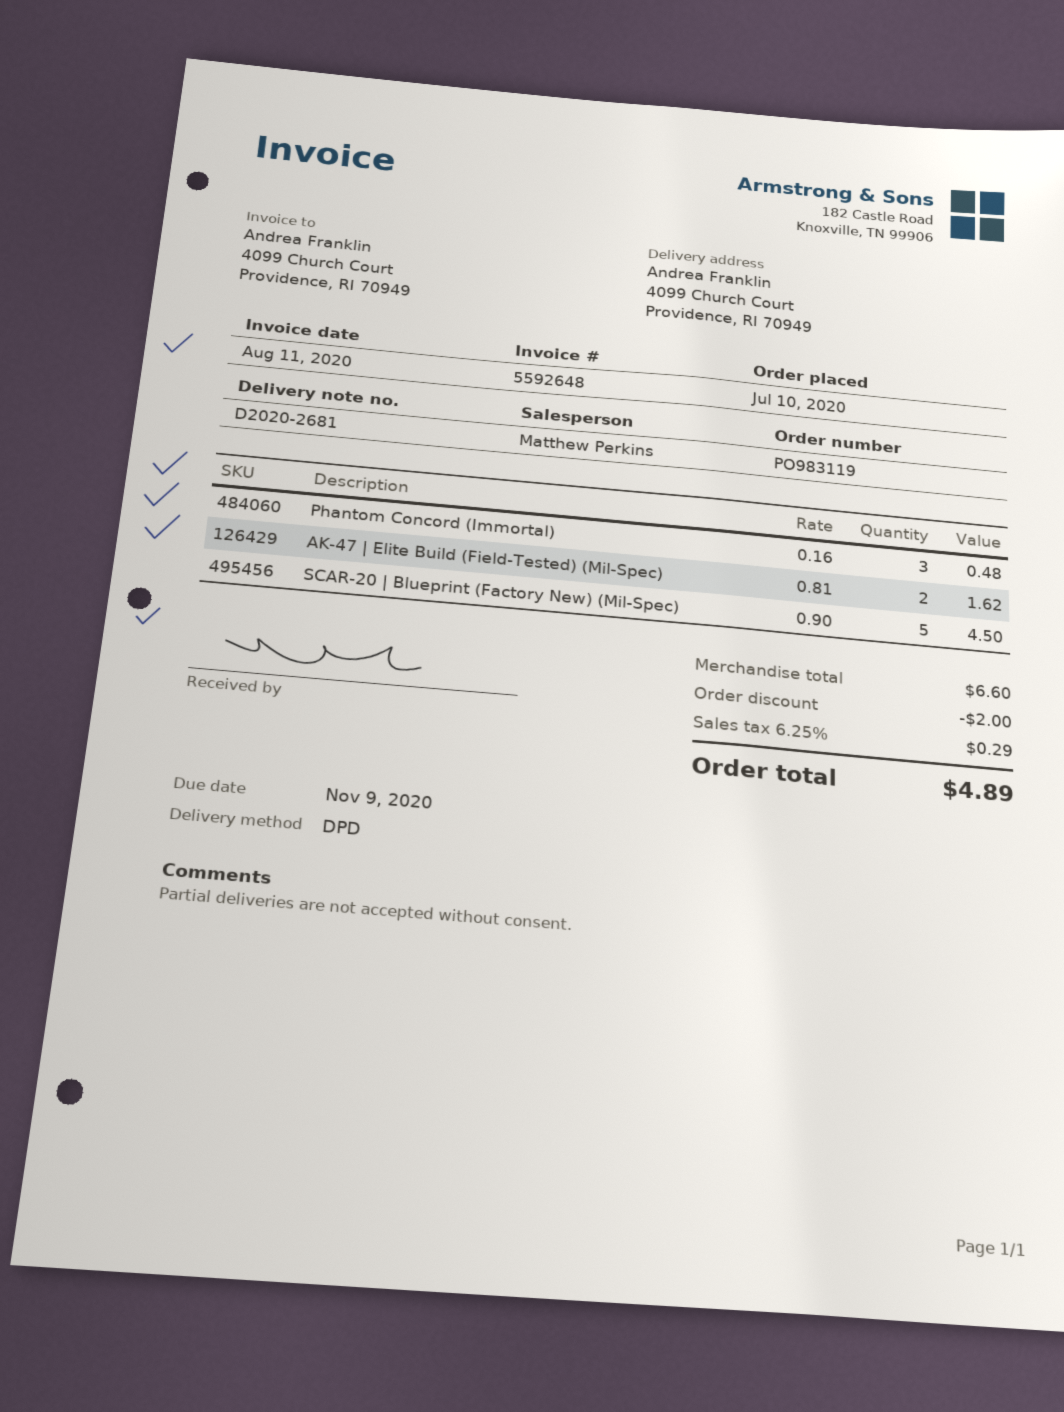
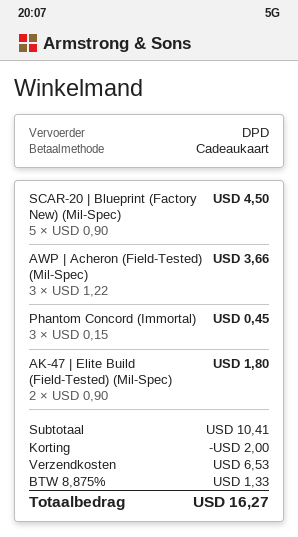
Phantom Concord (Immortal): 3 x 0.16 = 0.48 -> 3 x 0.15 = 0.45
AK-47 | Elite Build (Field-Tested) (Mil-Spec): 2 x 0.81 = 1.62 -> 2 x 0.90 = 1.80
AWP | Acheron (Field-Tested) (Mil-Spec): none -> 3 x 1.22 = 3.66
subtotal: 6.60 -> 10.41
shipping: none -> 6.53
tax: 6.25% = 0.29 -> 8.875% = 1.33
total: 4.89 -> 16.27

